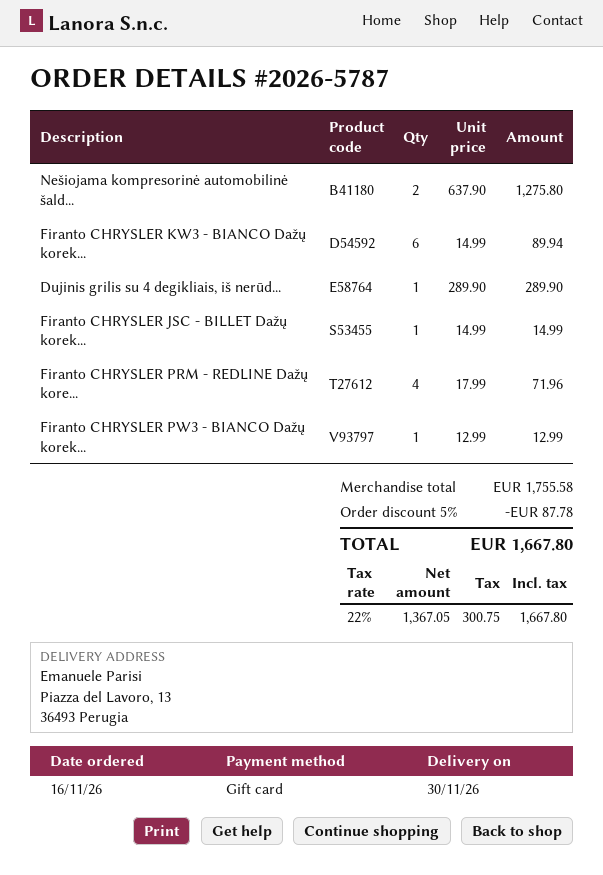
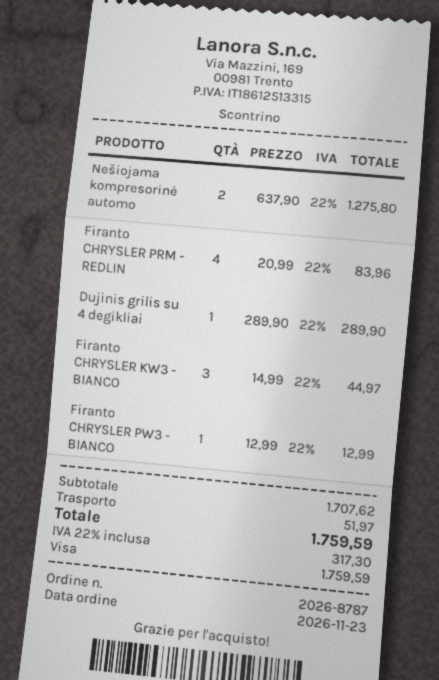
order number: 2026-5787 -> 2026-8787
order date: 2026-11-16 -> 2026-11-23
payment method: gift card -> Visa
Firanto CHRYSLER KW3 - BIANCO Dažų korek...: 6 x 14.99 = 89.94 -> 3 x 14.99 = 44.97
Firanto CHRYSLER JSC - BILLET Dažų korek...: 1 x 14.99 = 14.99 -> none
Firanto CHRYSLER PRM - REDLINE Dažų kore...: 4 x 17.99 = 71.96 -> 4 x 20.99 = 83.96
subtotal: 1755.58 -> 1707.62
discount: 5% = 87.78 -> none
shipping: none -> 51.97
tax: 22% = 300.75 -> 22% = 317.30
total: 1667.80 -> 1759.59

